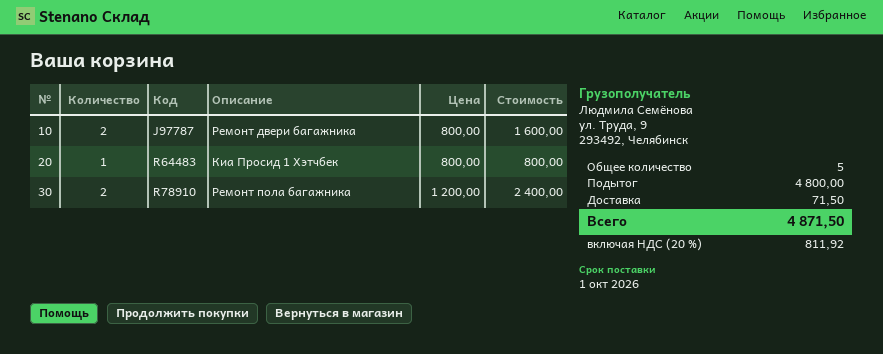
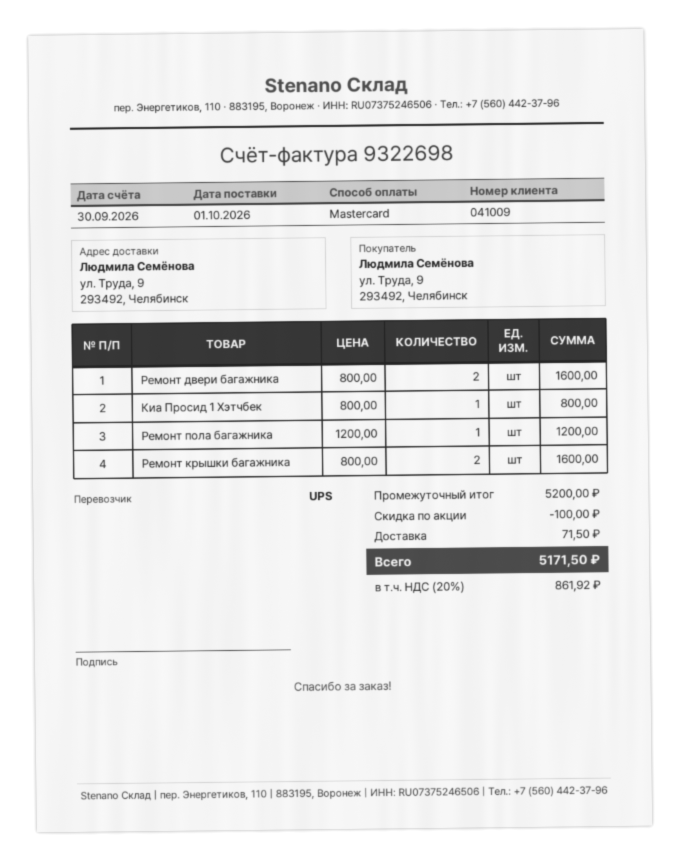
Ремонт пола багажника: 2 x 1200.00 = 2400.00 -> 1 x 1200.00 = 1200.00
Ремонт крышки багажника: none -> 2 x 800.00 = 1600.00
subtotal: 4800.00 -> 5200.00
discount: none -> 100.00
tax: 20% = 811.92 -> 20% = 861.92
total: 4871.50 -> 5171.50

